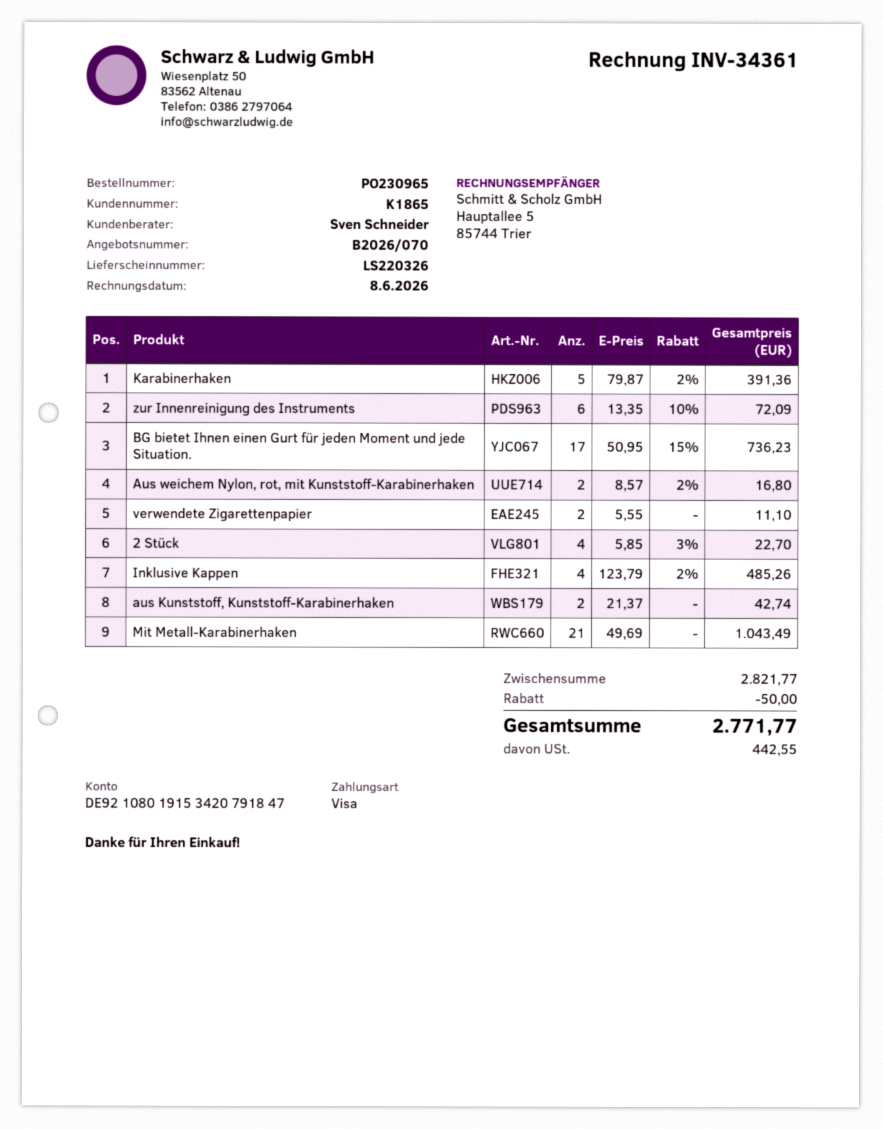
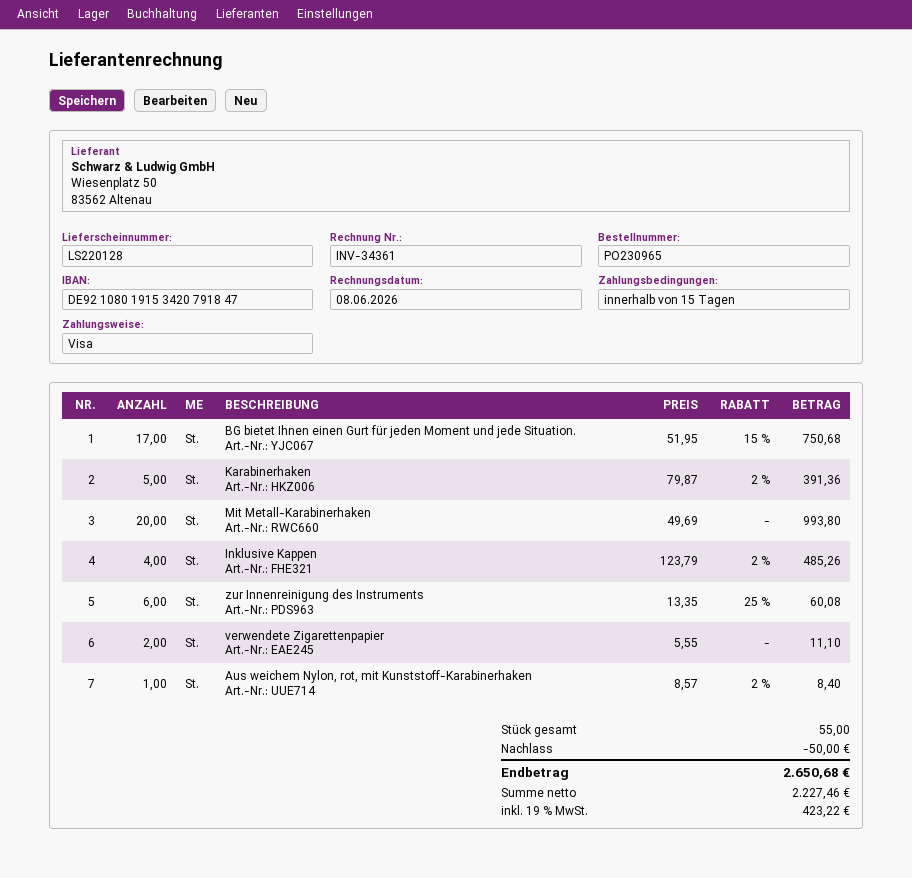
delivery note number: LS220326 -> LS220128
zur Innenreinigung des Instruments: 6 x 13.35 - 10% = 72.09 -> 6 x 13.35 - 25% = 60.08
BG bietet Ihnen einen Gurt für jeden Moment und jede Situation.: 17 x 50.95 - 15% = 736.23 -> 17 x 51.95 - 15% = 750.68
Aus weichem Nylon, rot, mit Kunststoff-Karabinerhaken: 2 x 8.57 - 2% = 16.80 -> 1 x 8.57 - 2% = 8.40
2 Stück: 4 x 5.85 - 3% = 22.70 -> none
aus Kunststoff, Kunststoff-Karabinerhaken: 2 x 21.37 = 42.74 -> none
Mit Metall-Karabinerhaken: 21 x 49.69 = 1043.49 -> 20 x 49.69 = 993.80
tax: 442.55 -> 423.22
total: 2771.77 -> 2650.68

